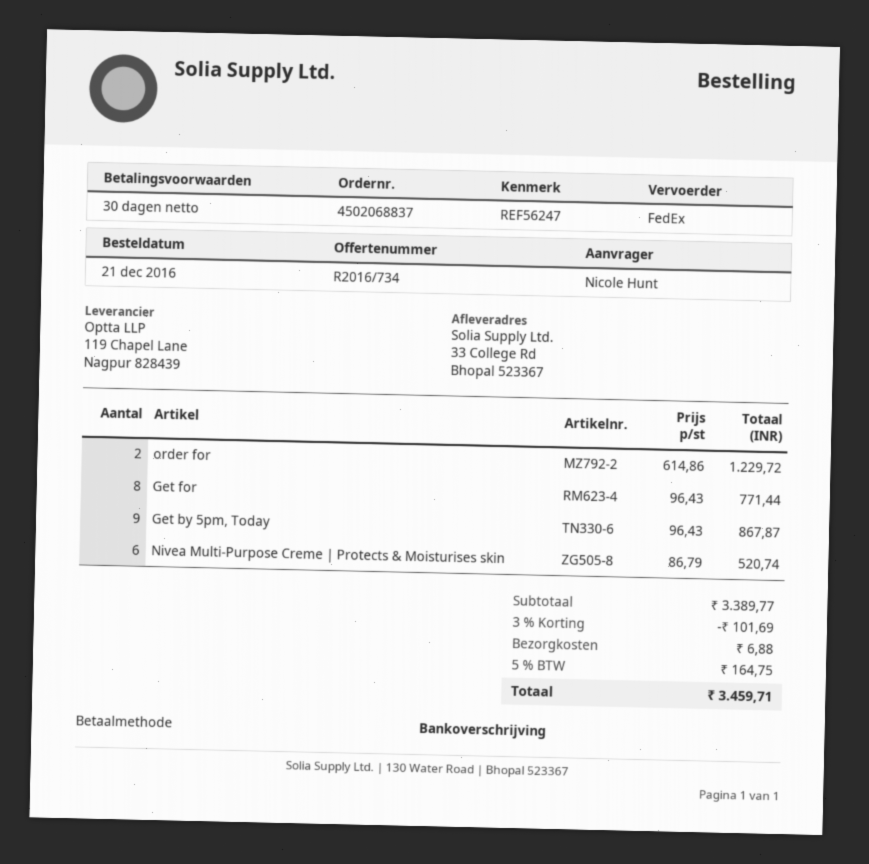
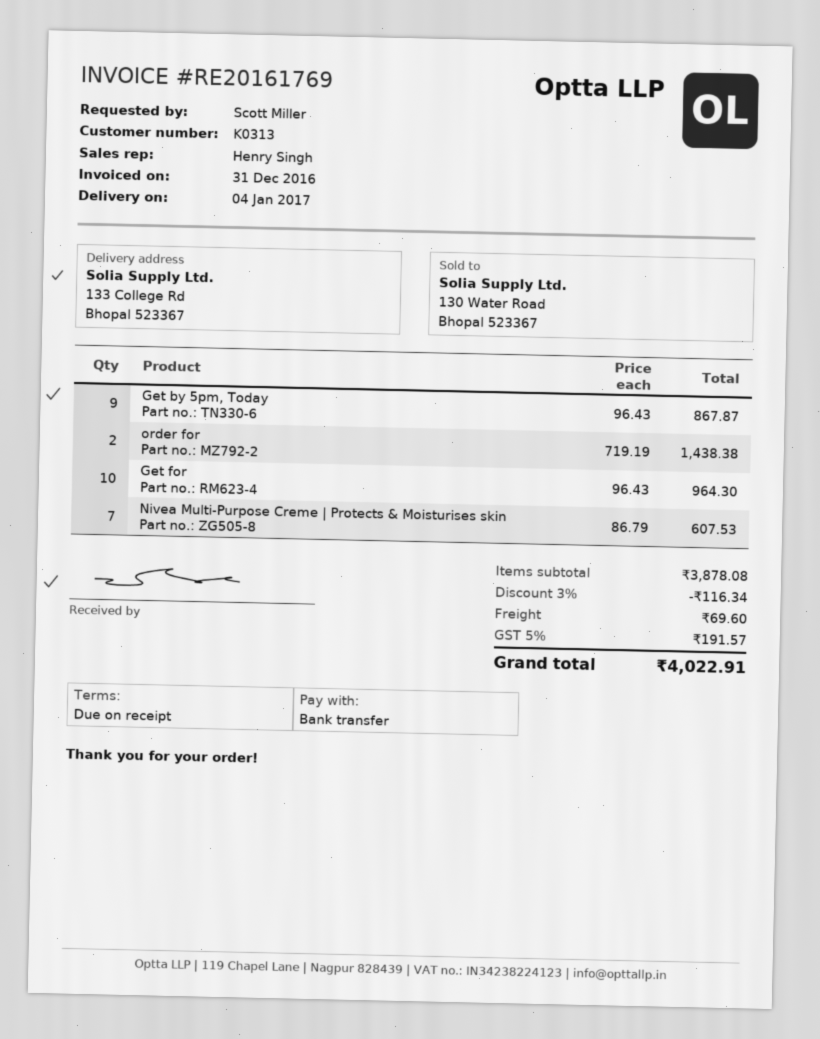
payment terms: 30 days -> on receipt
ordered by: Nicole Hunt -> Scott Miller
ship to: 33 College Rd, Bhopal 523367 -> 133 College Rd, Bhopal 523367
order for: 2 x 614.86 = 1229.72 -> 2 x 719.19 = 1438.38
Get for: 8 x 96.43 = 771.44 -> 10 x 96.43 = 964.30
Nivea Multi-Purpose Creme | Protects & Moisturises skin: 6 x 86.79 = 520.74 -> 7 x 86.79 = 607.53
subtotal: 3389.77 -> 3878.08
discount: 3% = 101.69 -> 3% = 116.34
shipping: 6.88 -> 69.60
tax: 5% = 164.75 -> 5% = 191.57
total: 3459.71 -> 4022.91

